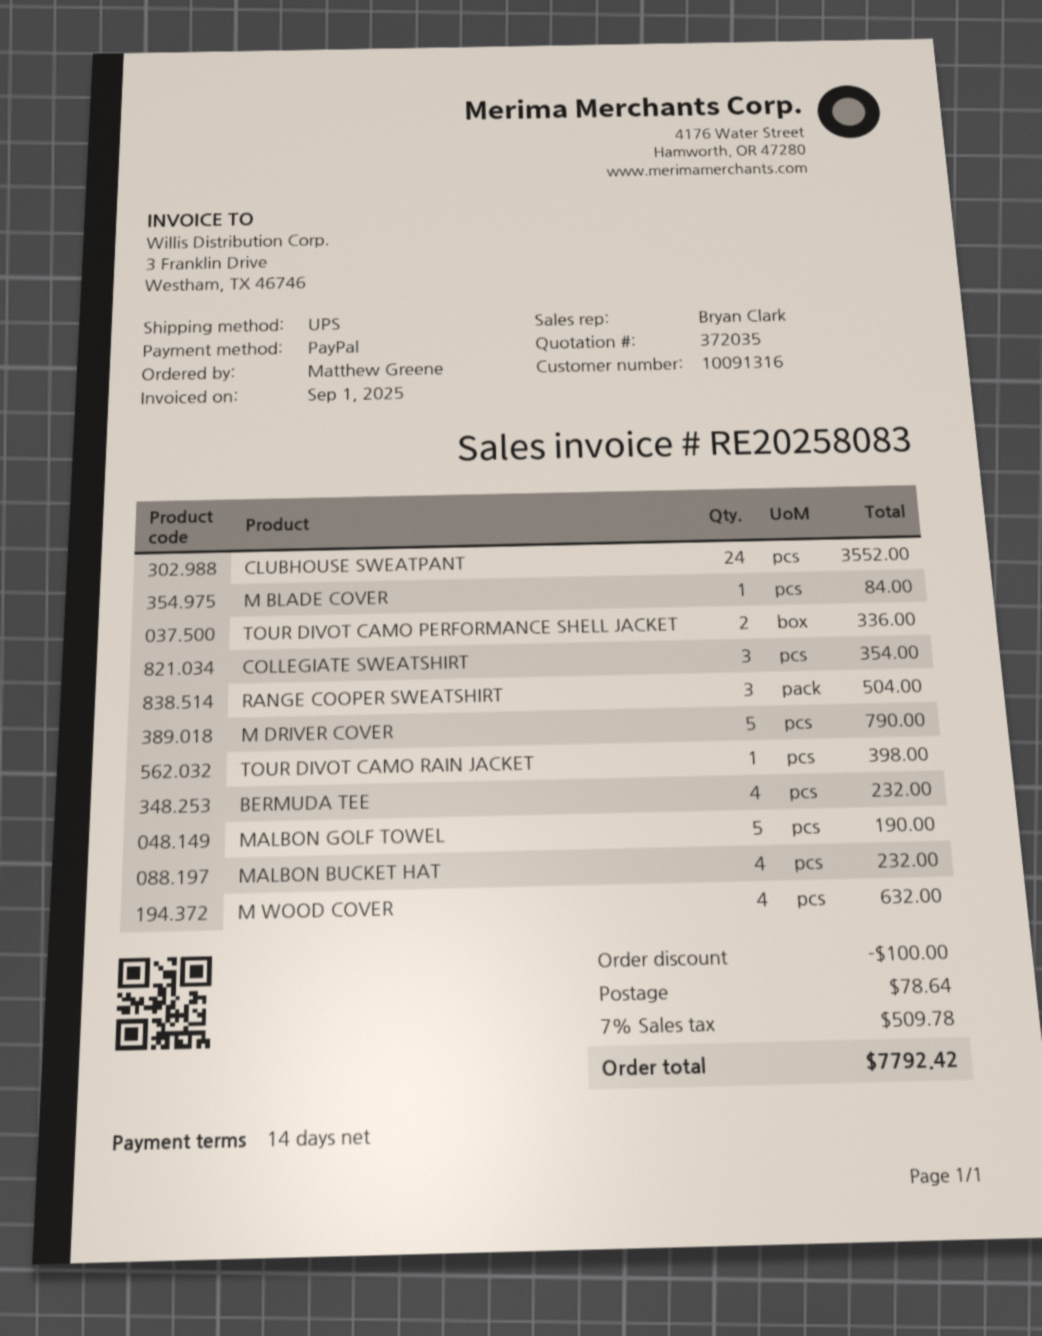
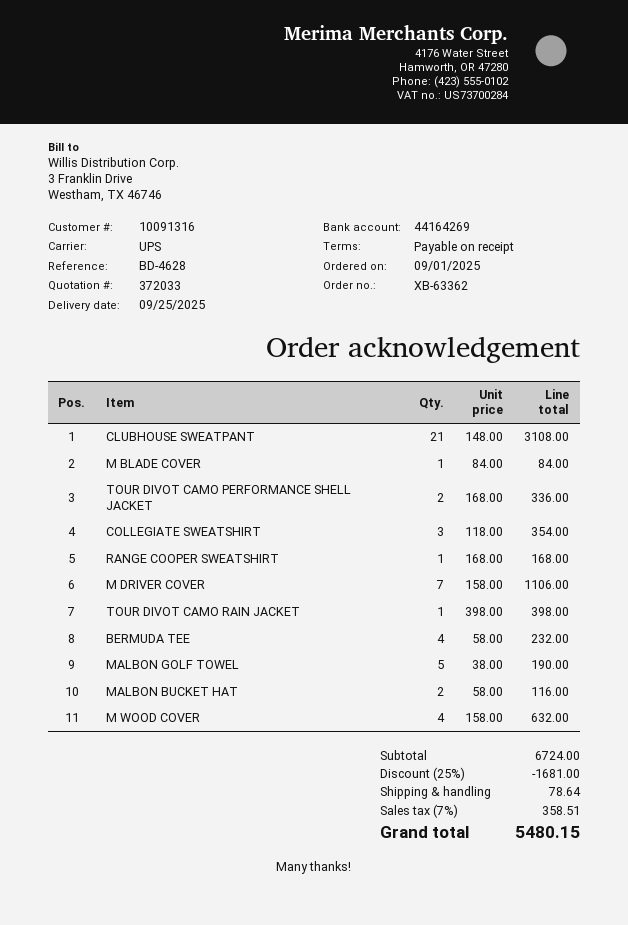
quote number: 372035 -> 372033
payment terms: 14 days -> on receipt
CLUBHOUSE SWEATPANT: 24 for 3552.00 -> 21 for 3108.00
RANGE COOPER SWEATSHIRT: 3 for 504.00 -> 1 for 168.00
M DRIVER COVER: 5 for 790.00 -> 7 for 1106.00
MALBON BUCKET HAT: 4 for 232.00 -> 2 for 116.00
discount: 100.00 -> 1681.00
tax: 7% = 509.78 -> 7% = 358.51
total: 7792.42 -> 5480.15

